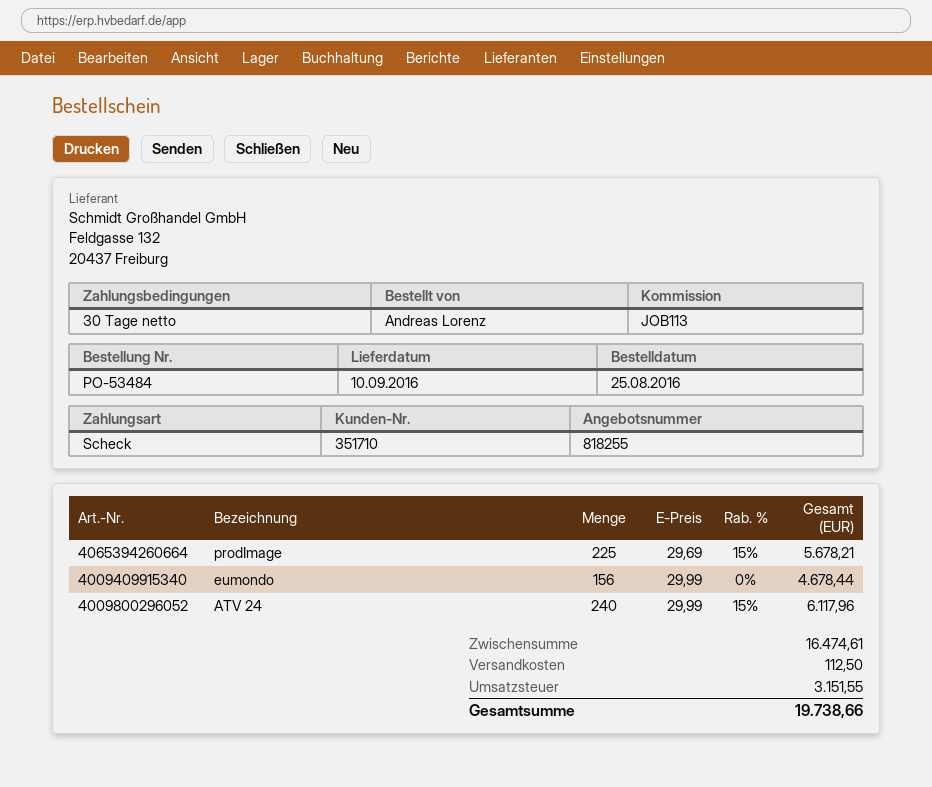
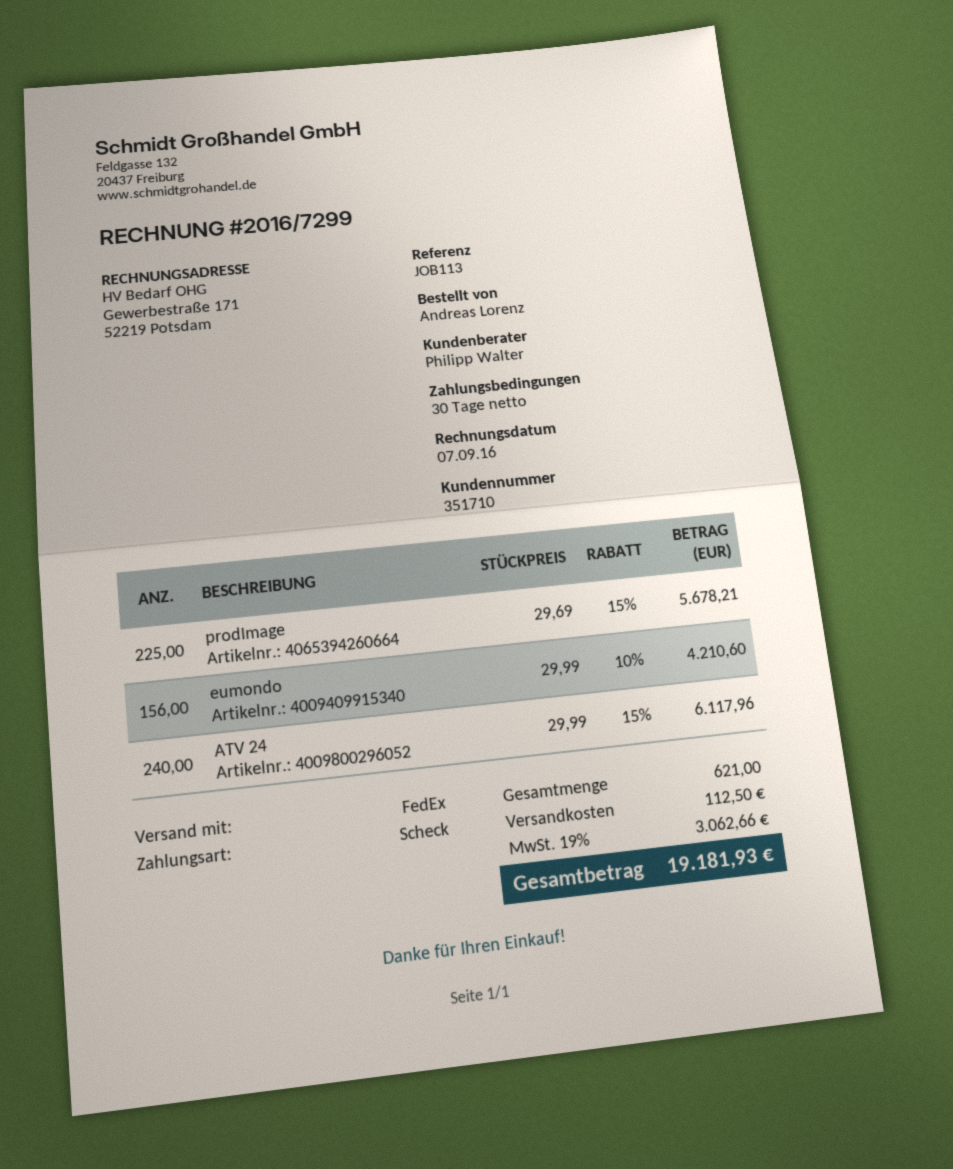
eumondo: 156 x 29.99 = 4678.44 -> 156 x 29.99 - 10% = 4210.60
tax: 3151.55 -> 3062.66
total: 19738.66 -> 19181.93

